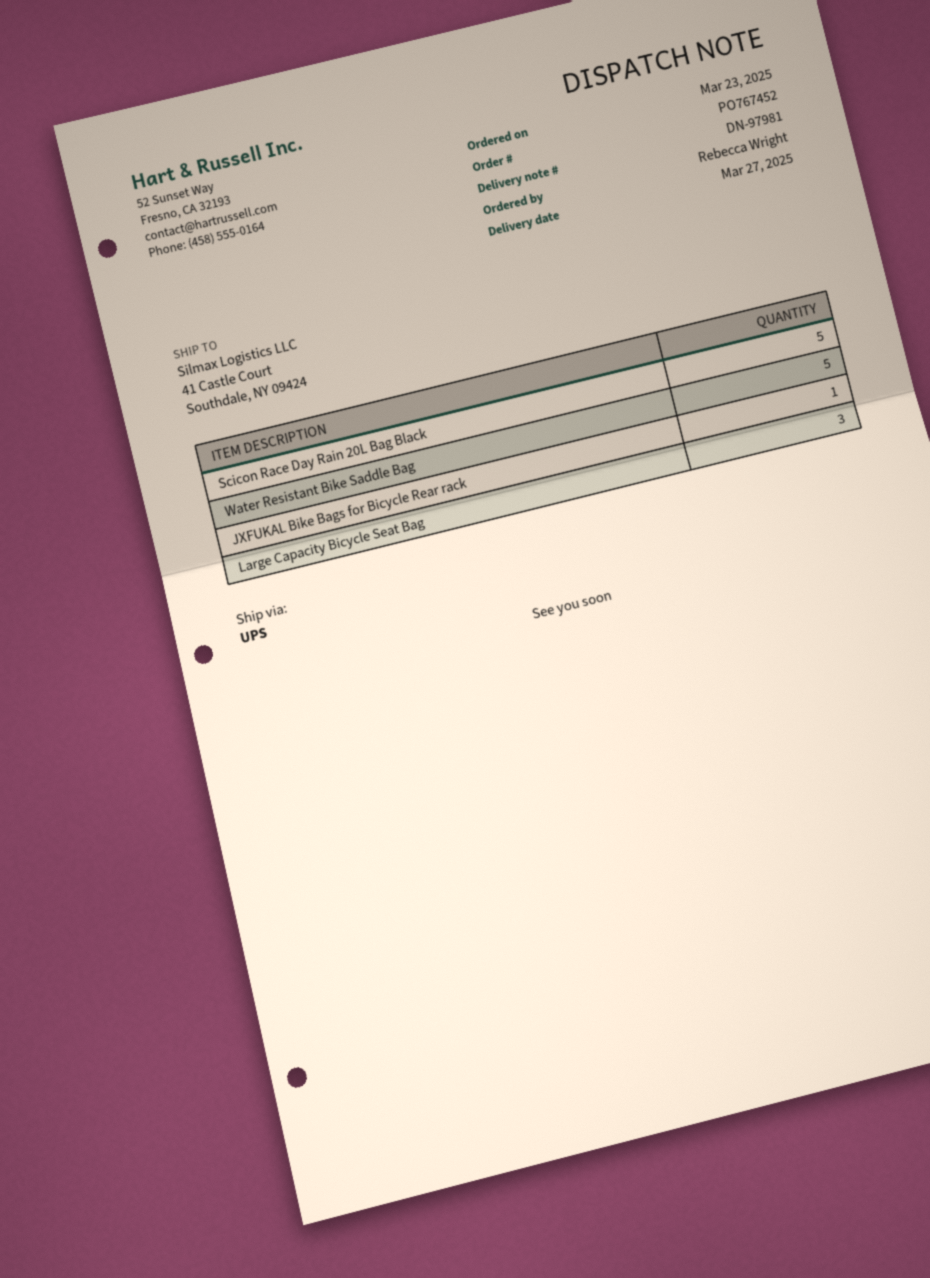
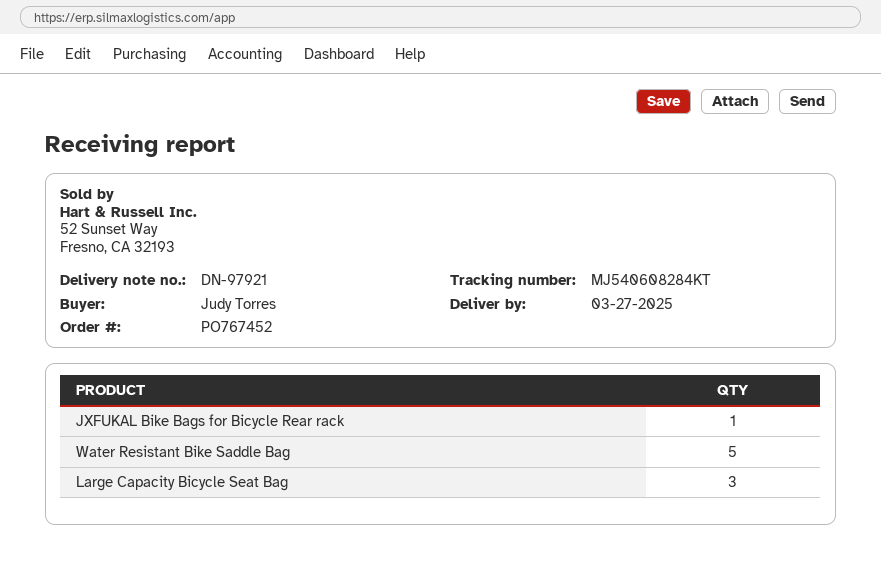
delivery note number: DN-97981 -> DN-97921
ordered by: Rebecca Wright -> Judy Torres
Scicon Race Day Rain 20L Bag Black: 5 -> none

